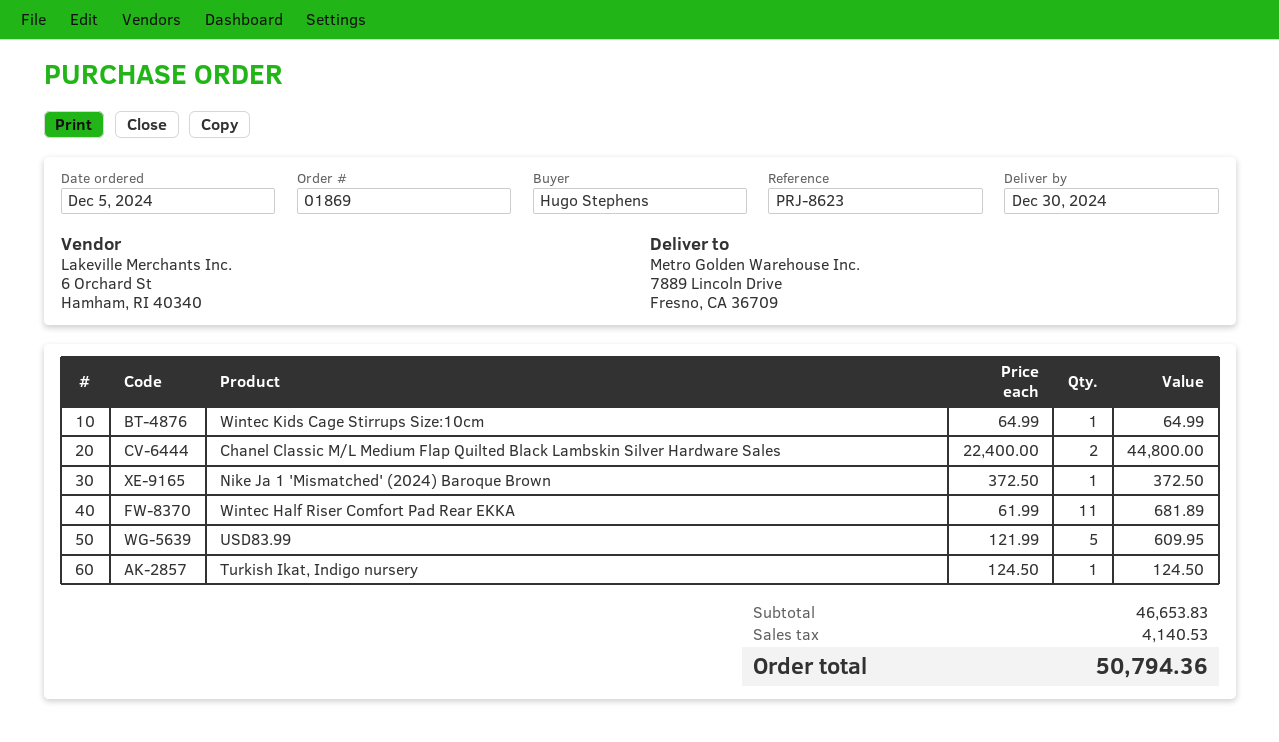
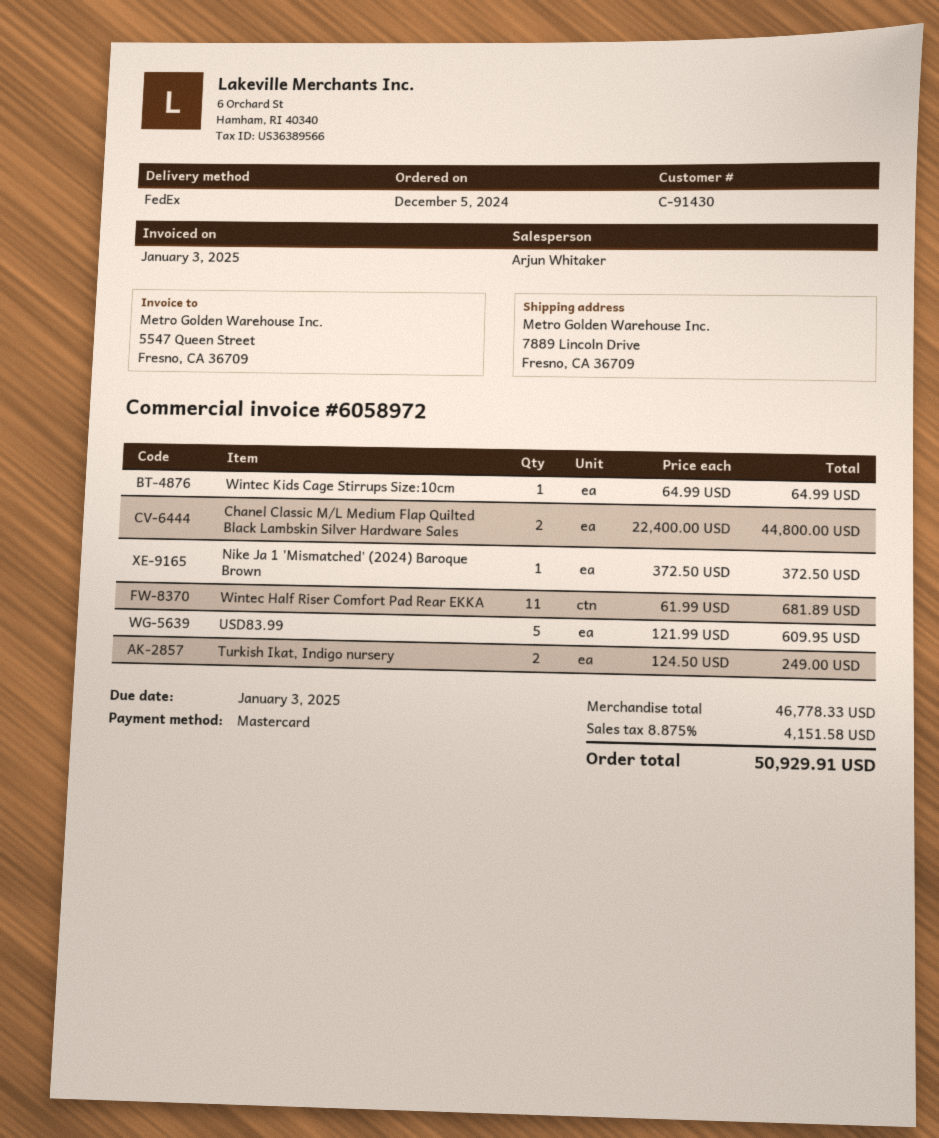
Turkish Ikat, Indigo nursery: 1 x 124.50 = 124.50 -> 2 x 124.50 = 249.00
subtotal: 46653.83 -> 46778.33
tax: 4140.53 -> 4151.58
total: 50794.36 -> 50929.91

